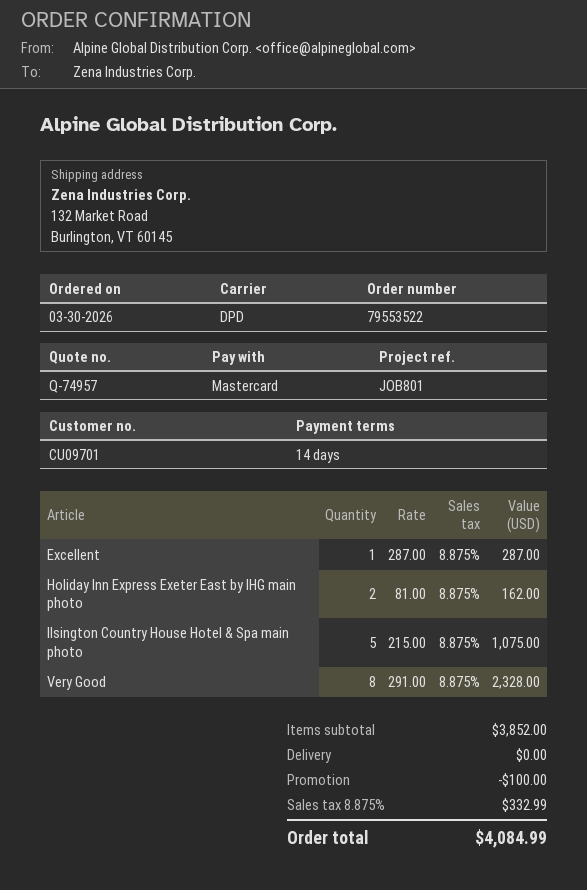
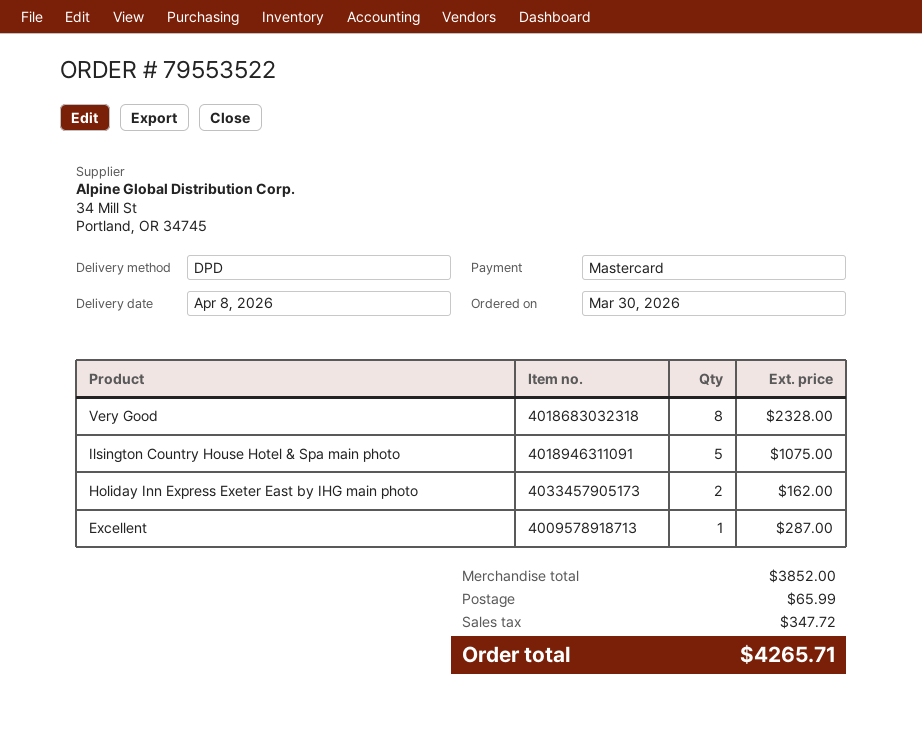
discount: 100.00 -> none
shipping: 0.00 -> 65.99
tax: 332.99 -> 347.72
total: 4084.99 -> 4265.71

